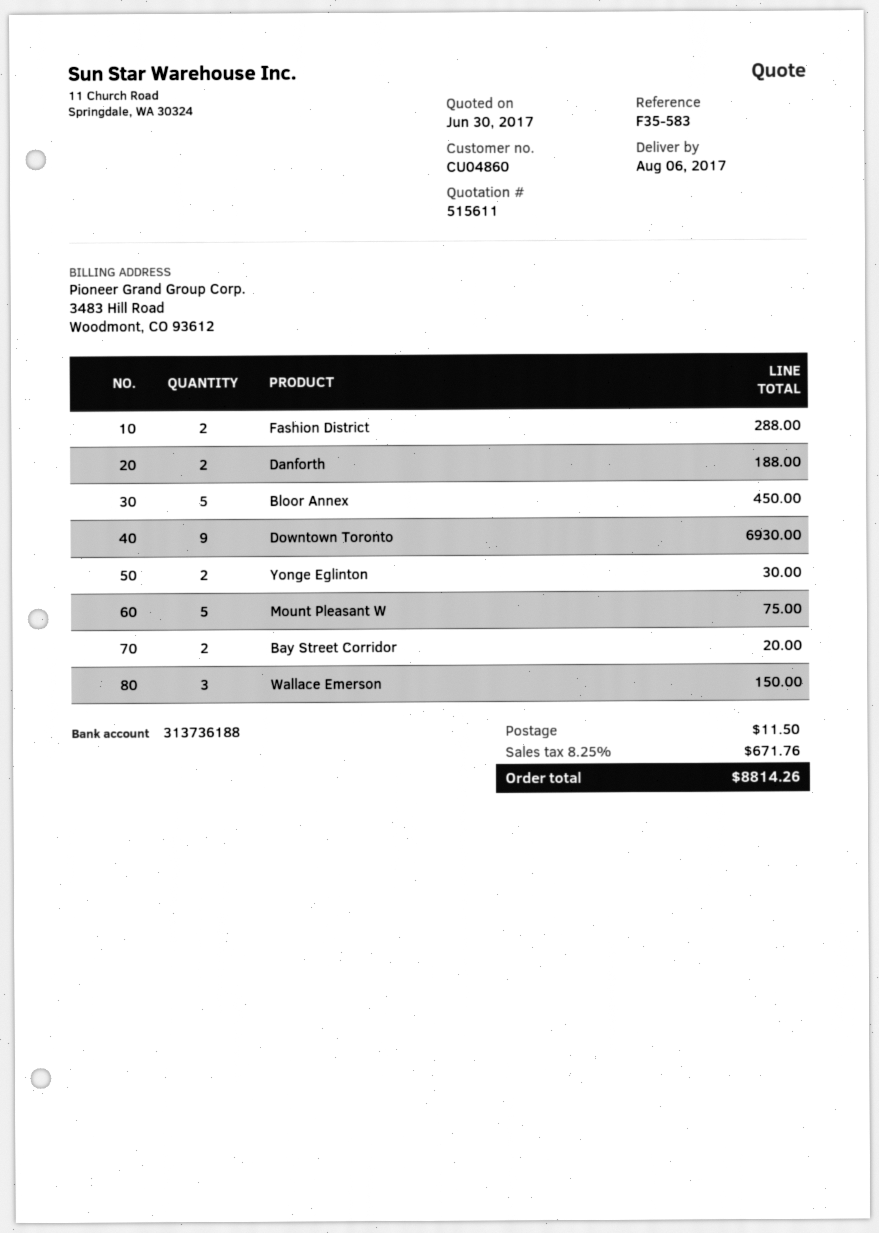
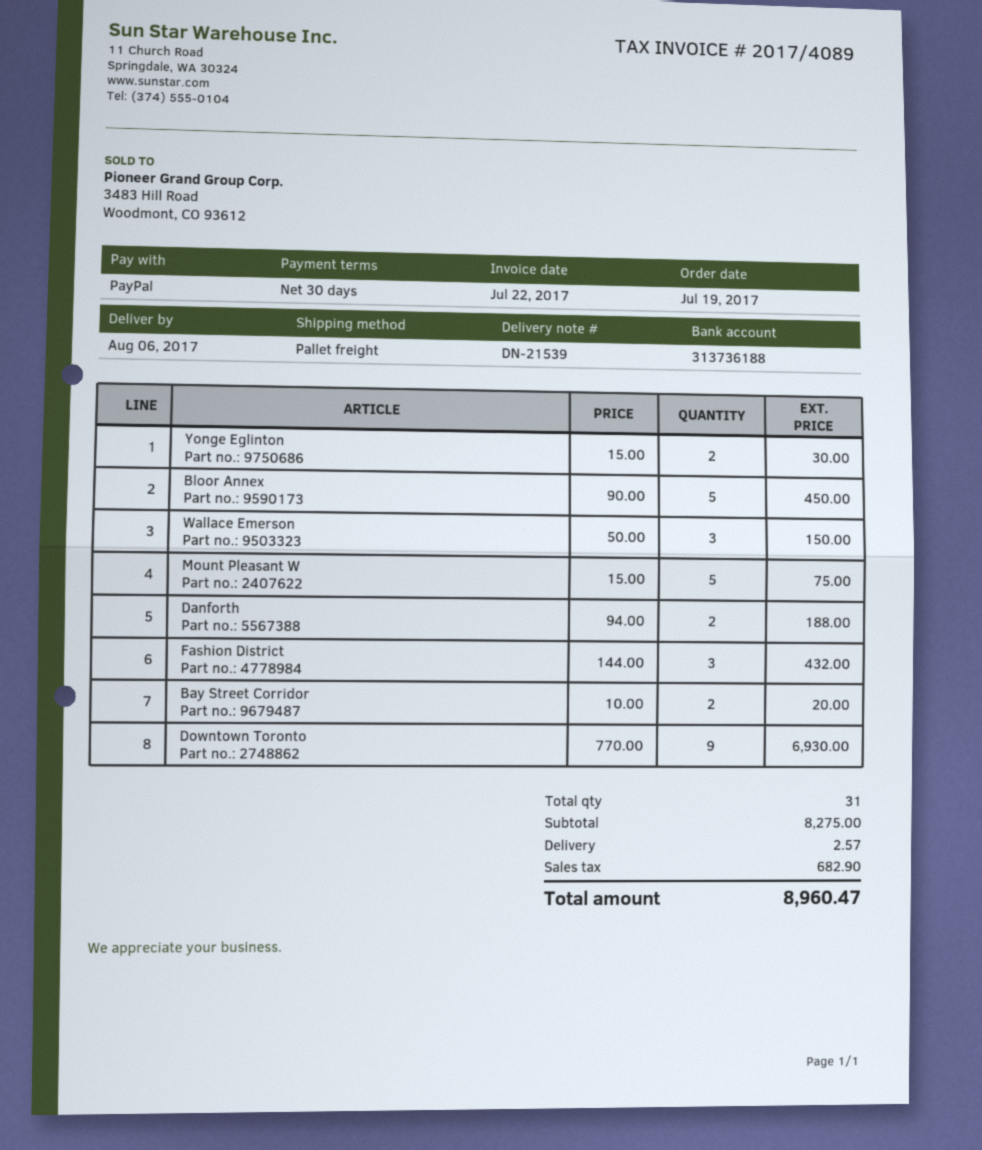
Fashion District: 2 for 288.00 -> 3 for 432.00
shipping: 11.50 -> 2.57
tax: 671.76 -> 682.90
total: 8814.26 -> 8960.47

